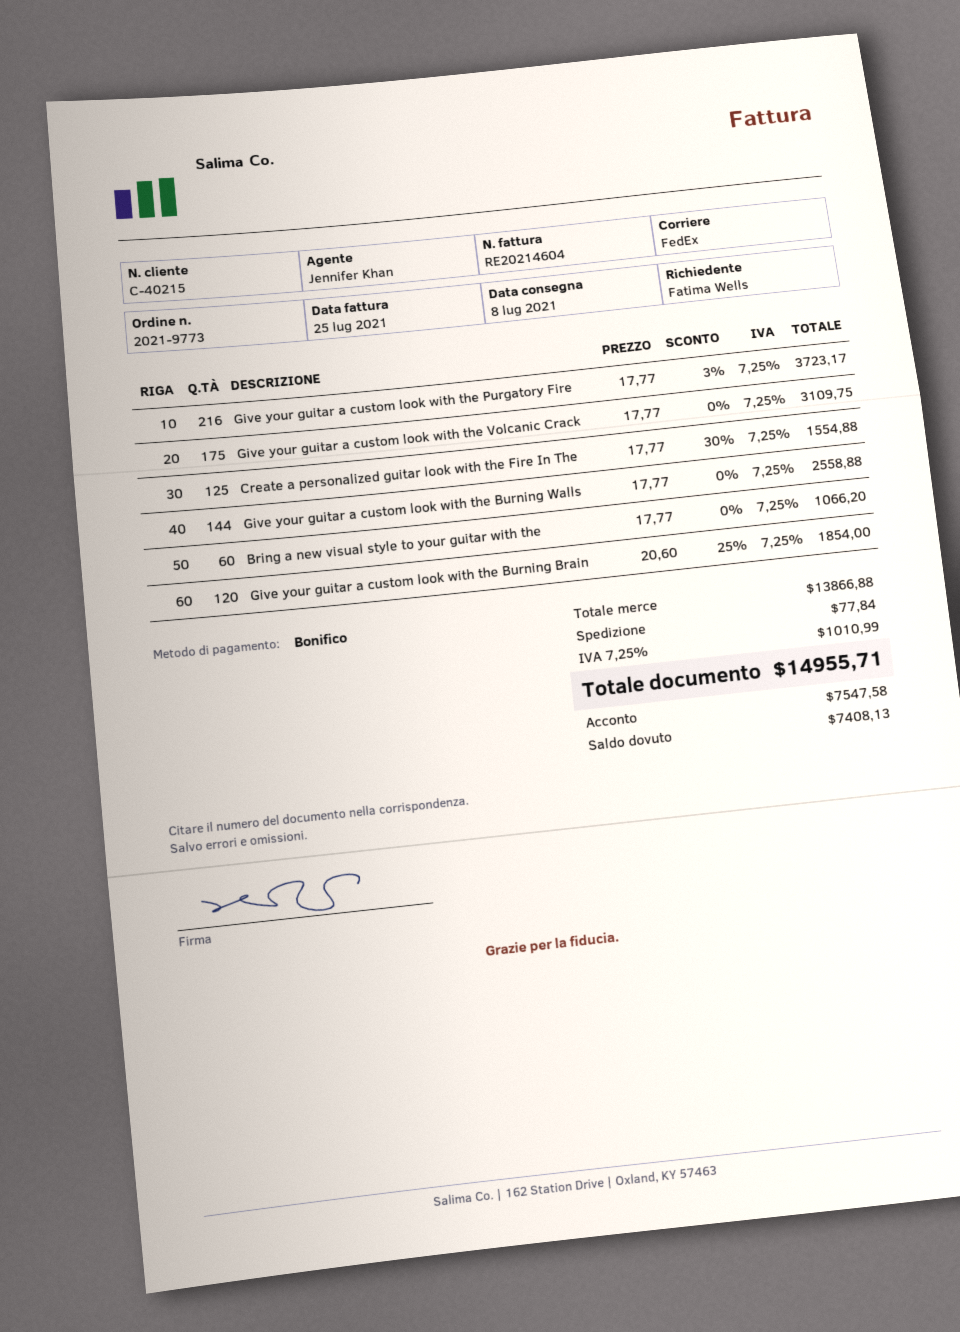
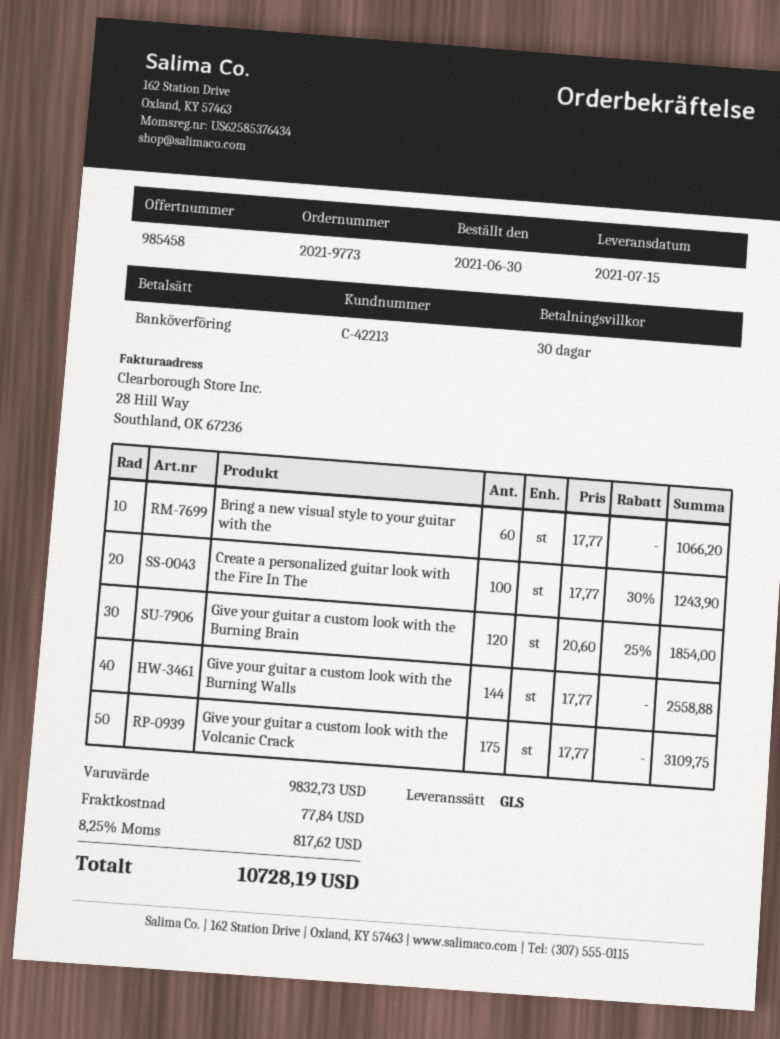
delivery date: 2021-07-08 -> 2021-07-15
customer number: C-40215 -> C-42213
shipping method: FedEx -> GLS
Give your guitar a custom look with the Purgatory Fire: 216 x 17.77 - 3% = 3723.17 -> none
Create a personalized guitar look with the Fire In The: 125 x 17.77 - 30% = 1554.88 -> 100 x 17.77 - 30% = 1243.90
subtotal: 13866.88 -> 9832.73
tax: 7.25% = 1010.99 -> 8.25% = 817.62
total: 14955.71 -> 10728.19

